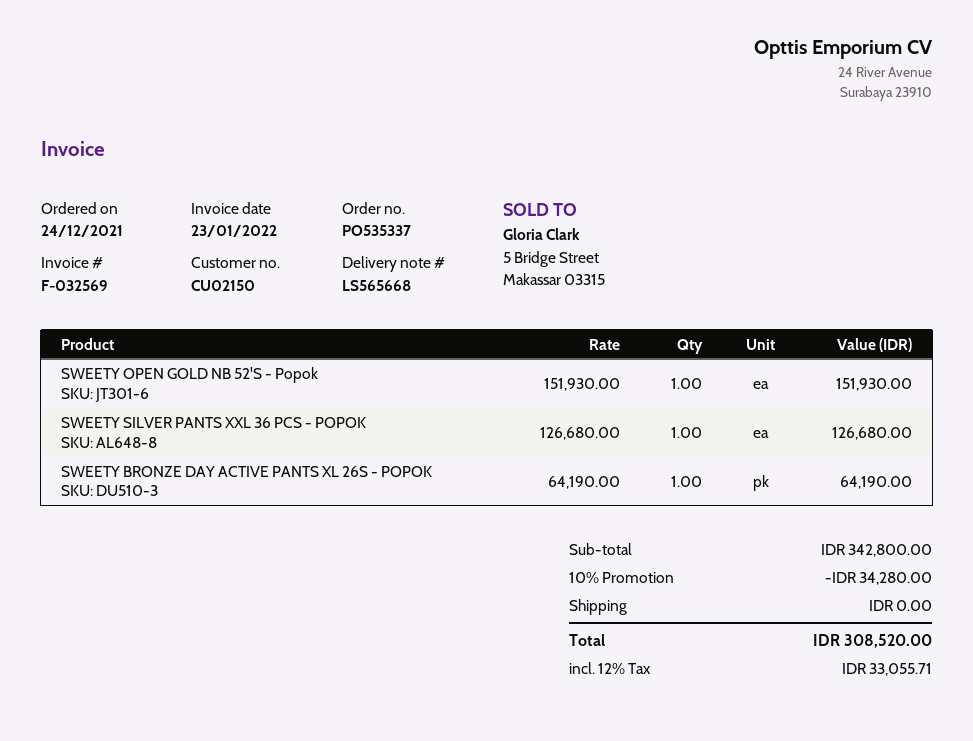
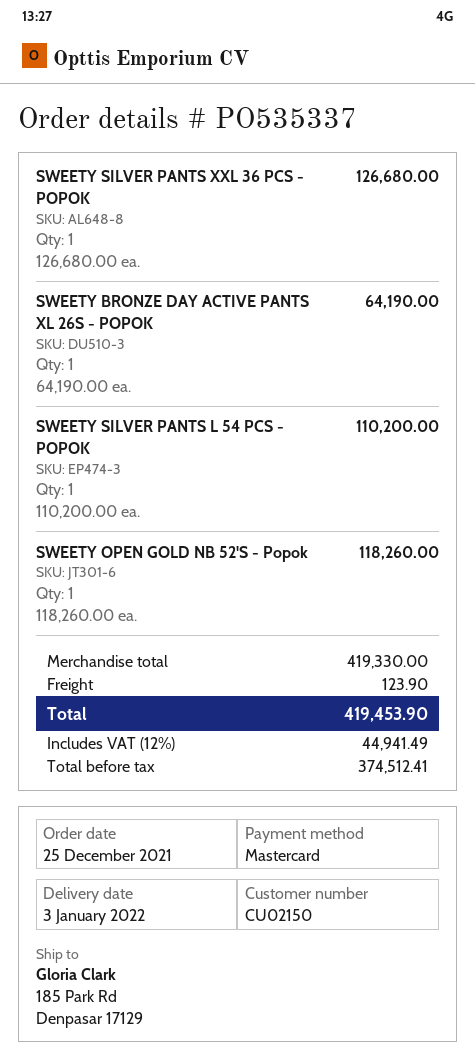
order date: 2021-12-24 -> 2021-12-25
SWEETY OPEN GOLD NB 52'S - Popok: 1 x 151930.00 = 151930.00 -> 1 x 118260.00 = 118260.00
SWEETY SILVER PANTS L 54 PCS - POPOK: none -> 1 x 110200.00 = 110200.00
subtotal: 342800.00 -> 419330.00
discount: 10% = 34280.00 -> none
shipping: 0.00 -> 123.90
tax: 12% = 33055.71 -> 12% = 44941.49
total: 308520.00 -> 419453.90

